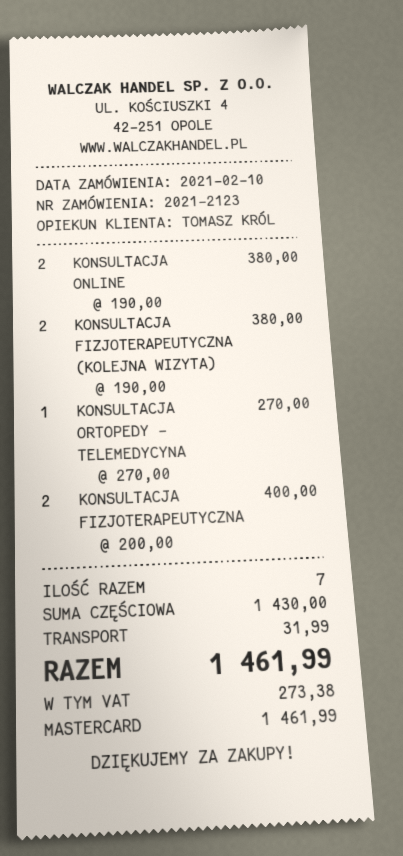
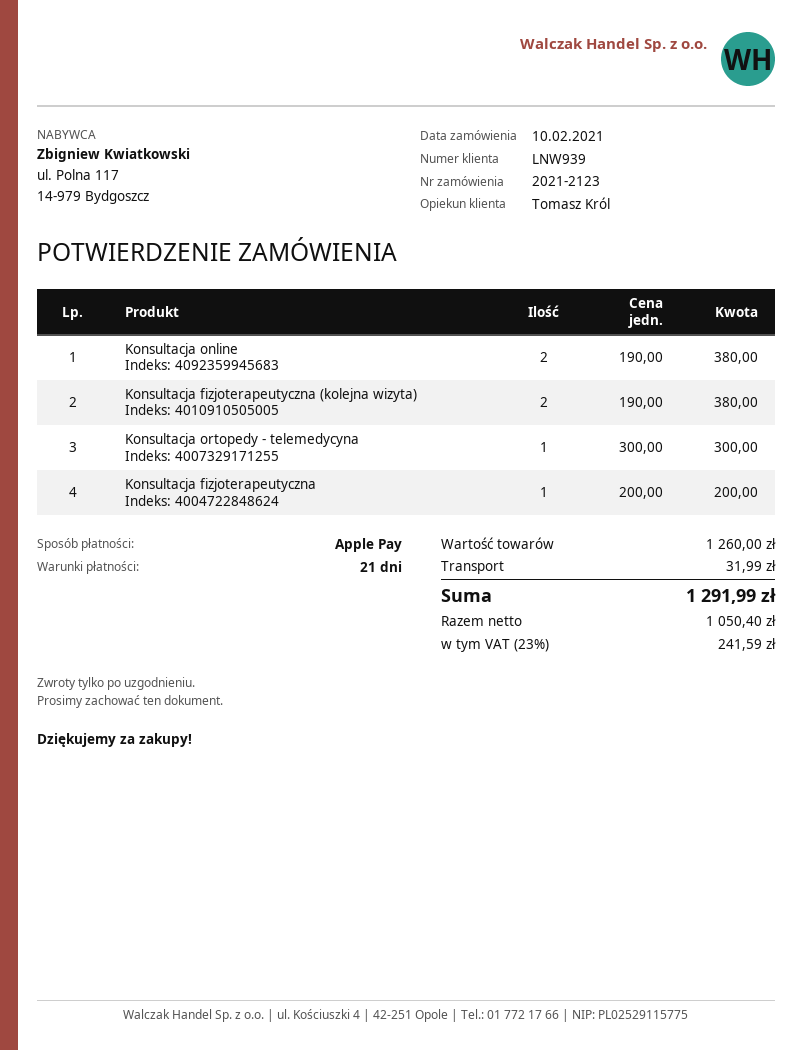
payment method: Mastercard -> Apple Pay
KONSULTACJA ORTOPEDY - TELEMEDYCYNA: 1 x 270.00 = 270.00 -> 1 x 300.00 = 300.00
KONSULTACJA FIZJOTERAPEUTYCZNA: 2 x 200.00 = 400.00 -> 1 x 200.00 = 200.00
subtotal: 1430.00 -> 1260.00
tax: 273.38 -> 241.59
total: 1461.99 -> 1291.99

